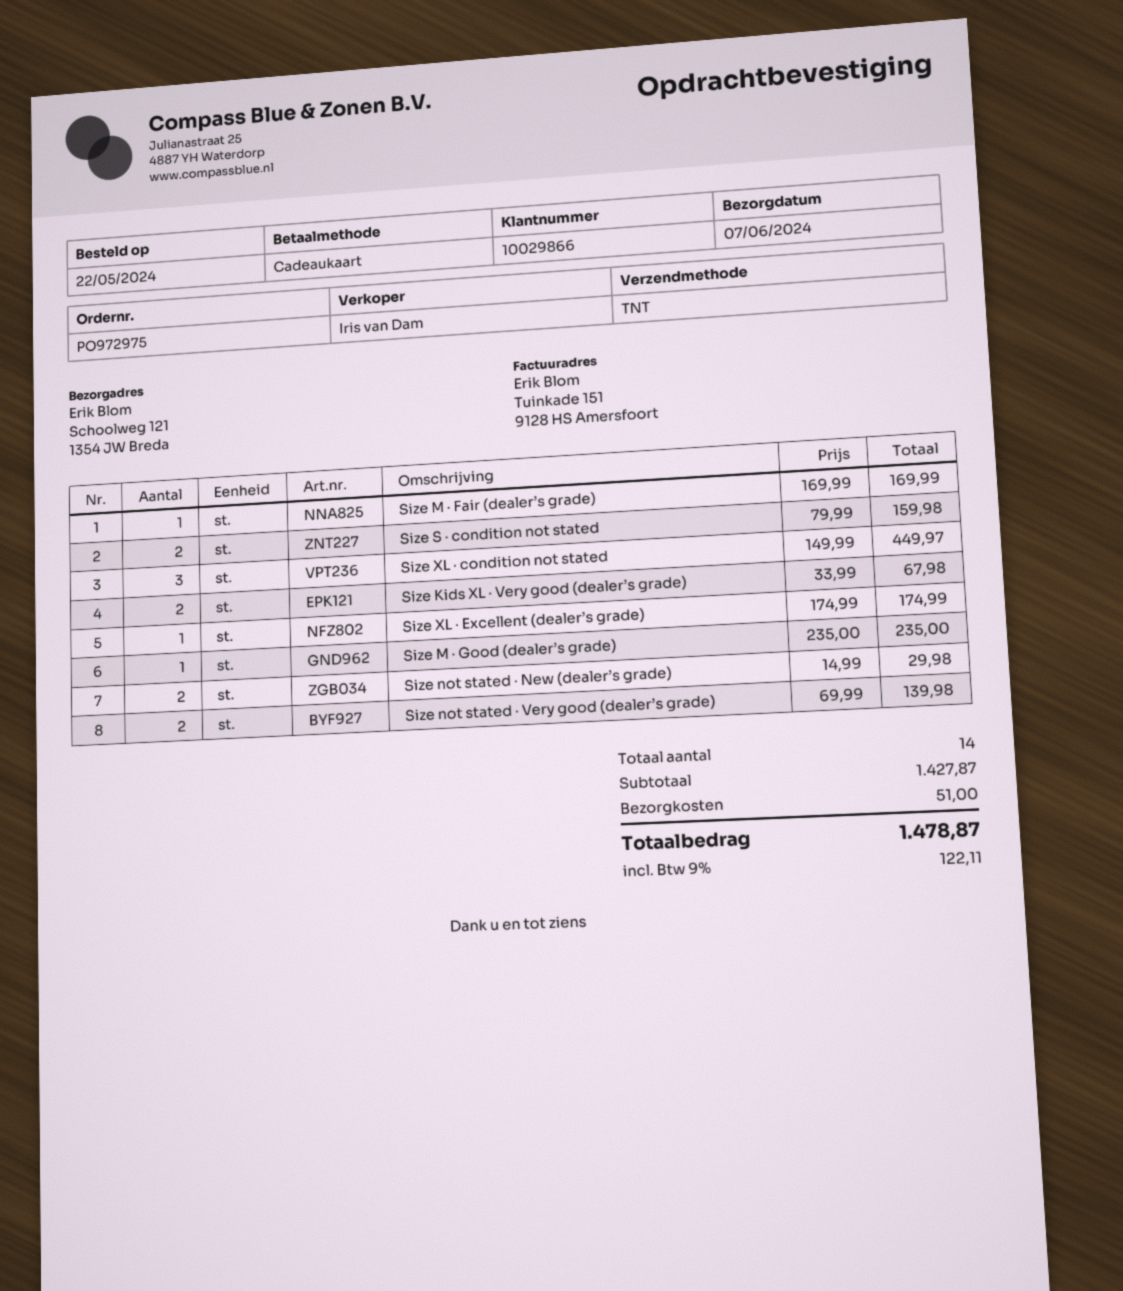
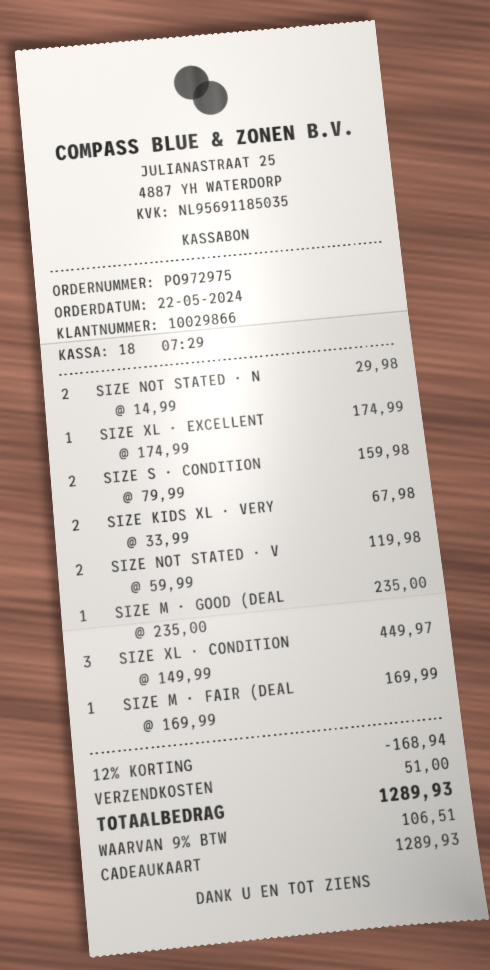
Size not stated · Very good (dealer’s grade): 2 x 69.99 = 139.98 -> 2 x 59.99 = 119.98
discount: none -> 12% = 168.94
tax: 9% = 122.11 -> 9% = 106.51
total: 1478.87 -> 1289.93

